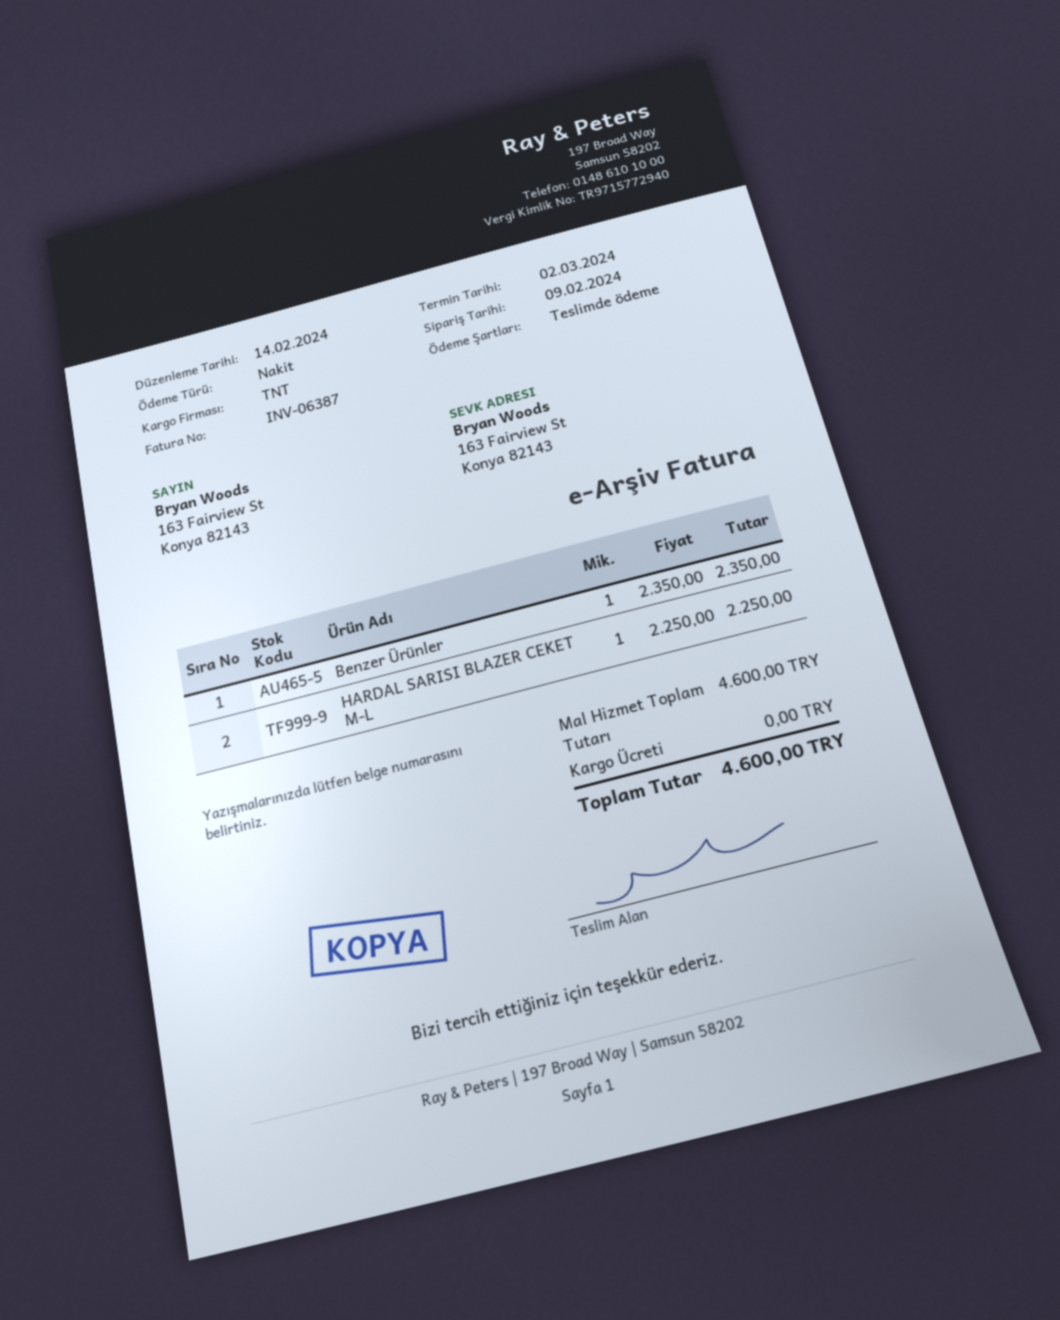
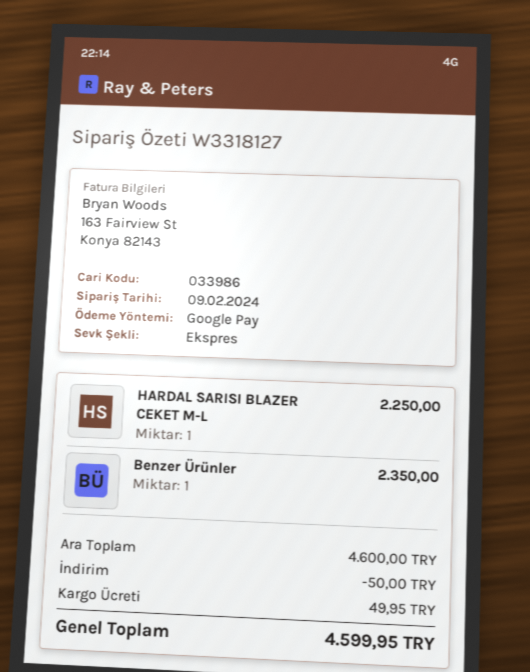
payment method: cash -> Google Pay
shipping method: TNT -> express
discount: none -> 50.00
shipping: 0.00 -> 49.95
total: 4600.00 -> 4599.95

